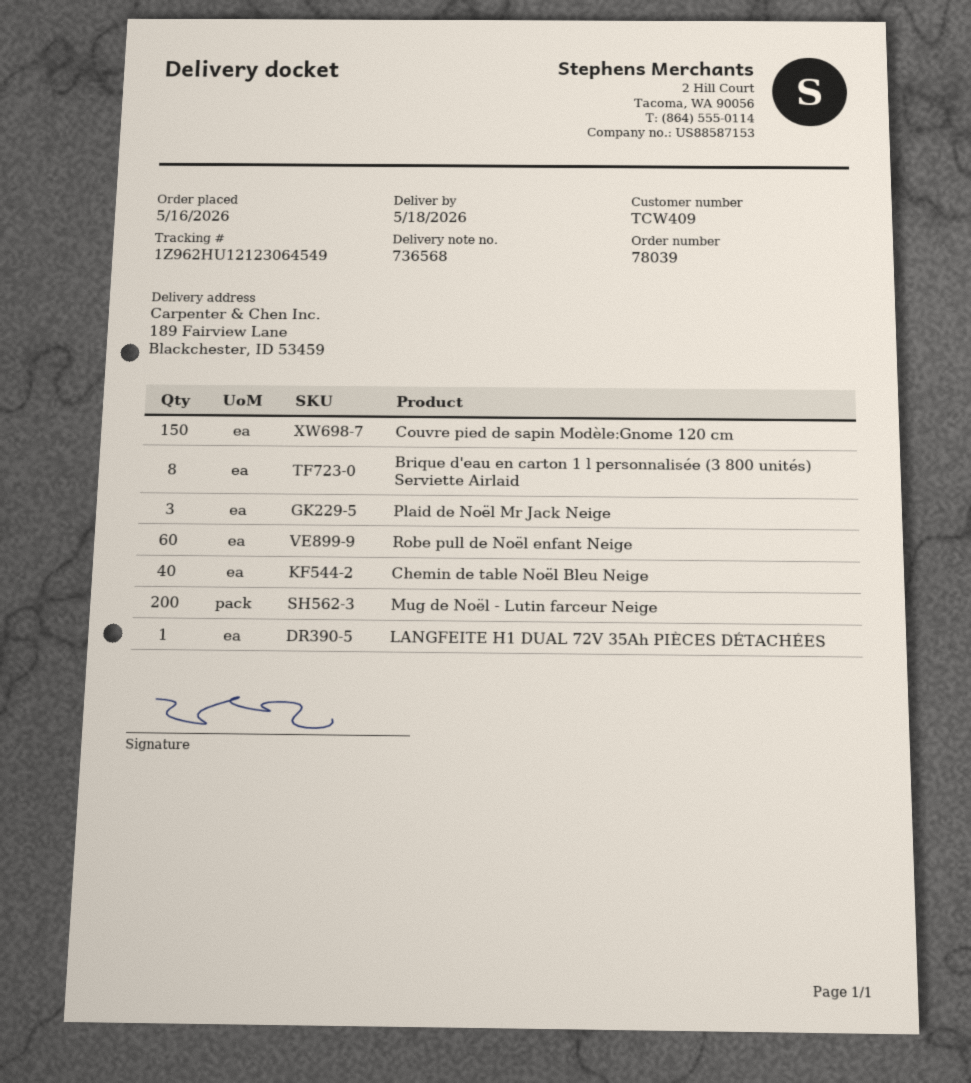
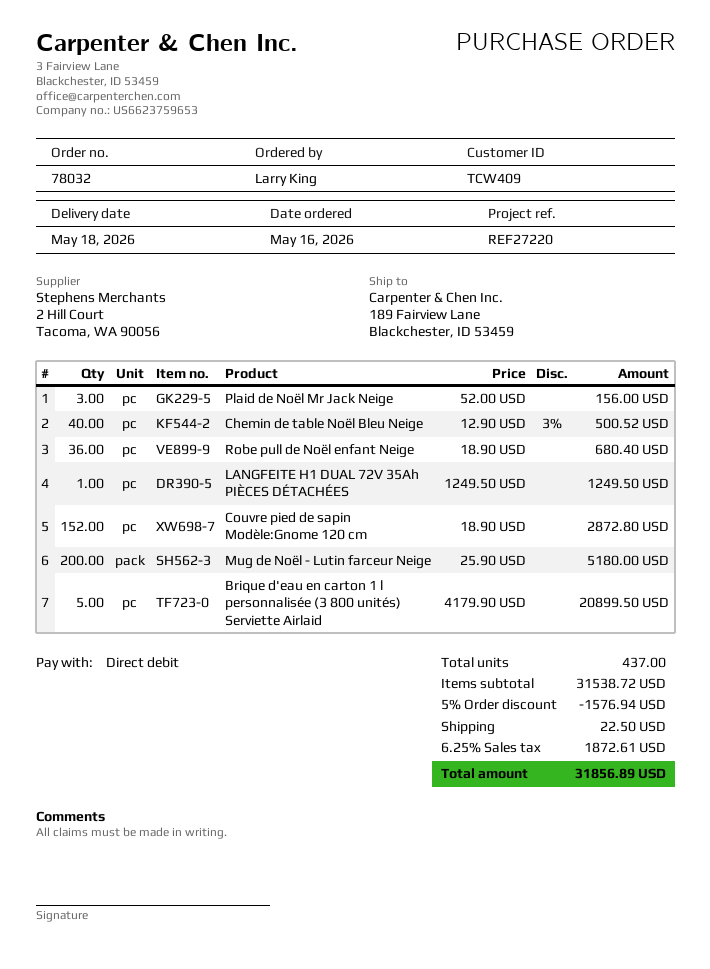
order number: 78039 -> 78032
Couvre pied de sapin Modèle:Gnome 120 cm: 150 -> 152
Brique d'eau en carton 1 l personnalisée (3 800 unités) Serviette Airlaid: 8 -> 5
Robe pull de Noël enfant Neige: 60 -> 36

